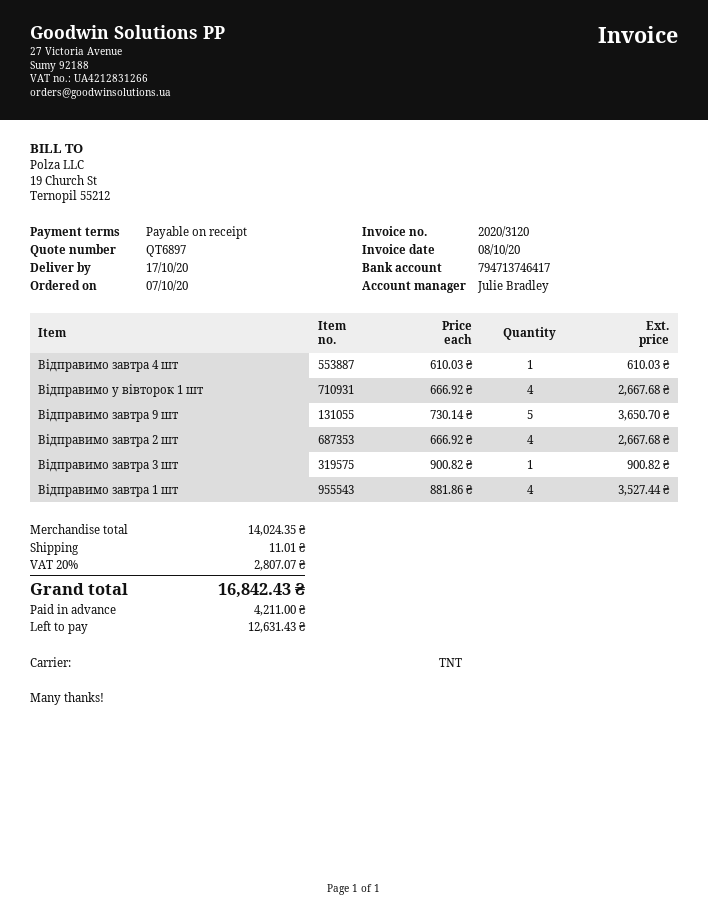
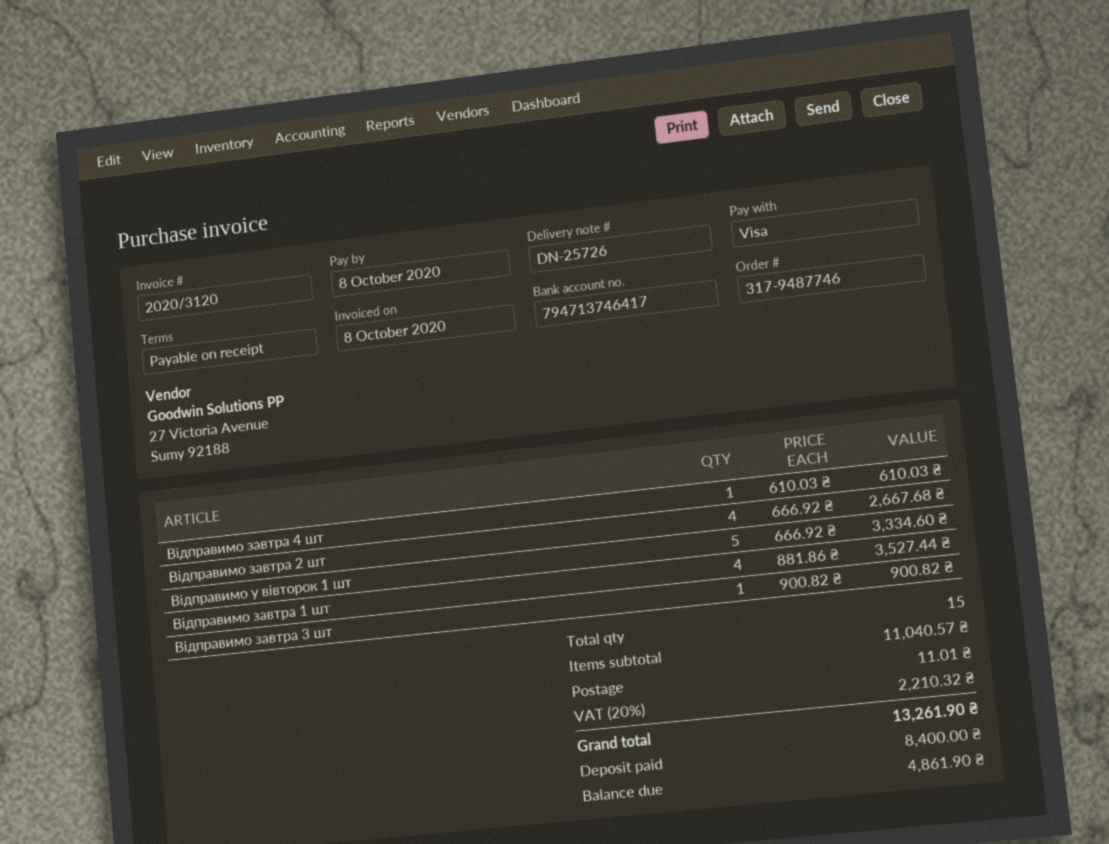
Відправимо у вівторок 1 шт: 4 x 666.92 = 2667.68 -> 5 x 666.92 = 3334.60
Відправимо завтра 9 шт: 5 x 730.14 = 3650.70 -> none
subtotal: 14024.35 -> 11040.57
tax: 20% = 2807.07 -> 20% = 2210.32
total: 16842.43 -> 13261.90
deposit: 4211.00 -> 8400.00
balance: 12631.43 -> 4861.90

